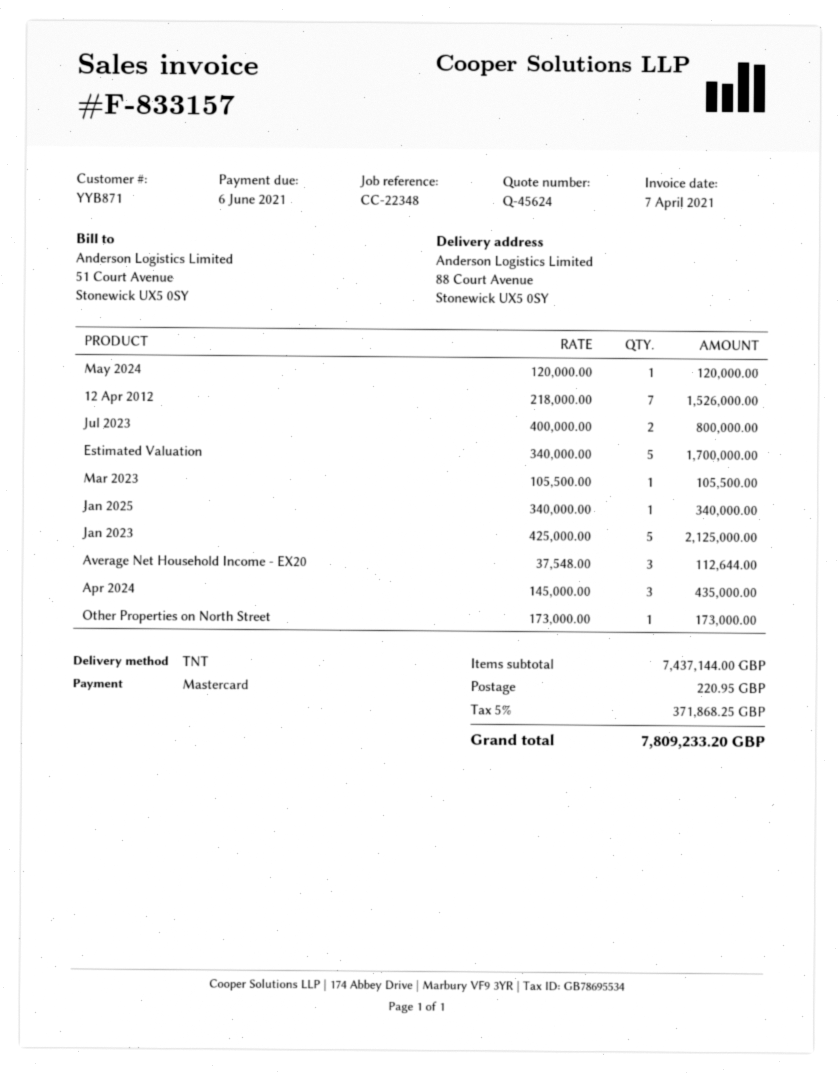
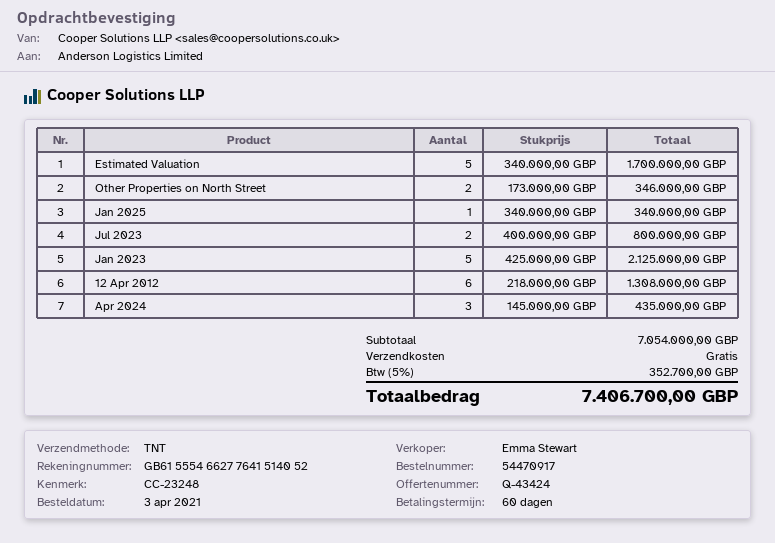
quote number: Q-45624 -> Q-43424
reference: CC-22348 -> CC-23248
May 2024: 1 x 120000.00 = 120000.00 -> none
12 Apr 2012: 7 x 218000.00 = 1526000.00 -> 6 x 218000.00 = 1308000.00
Mar 2023: 1 x 105500.00 = 105500.00 -> none
Average Net Household Income - EX20: 3 x 37548.00 = 112644.00 -> none
Other Properties on North Street: 1 x 173000.00 = 173000.00 -> 2 x 173000.00 = 346000.00
subtotal: 7437144.00 -> 7054000.00
shipping: 220.95 -> 0.00
tax: 5% = 371868.25 -> 5% = 352700.00
total: 7809233.20 -> 7406700.00

